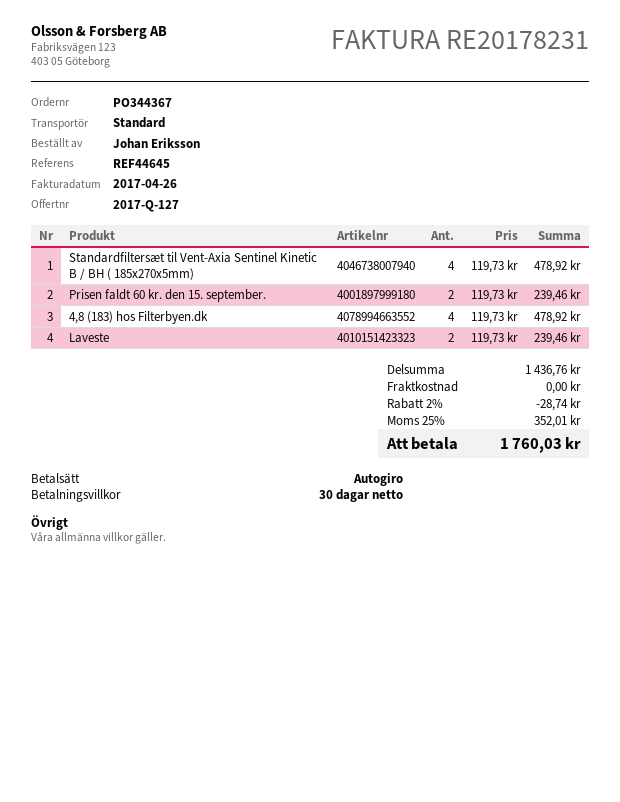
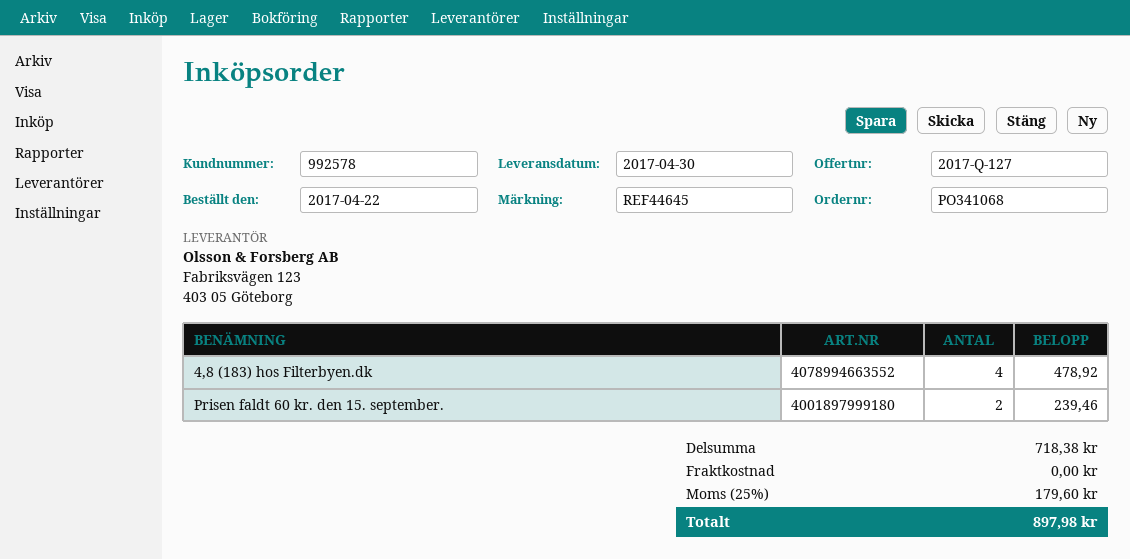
order number: PO344367 -> PO341068
Standardfiltersæt til Vent-Axia Sentinel Kinetic B / BH ( 185x270x5mm): 4 for 478.92 -> none
Laveste: 2 for 239.46 -> none
subtotal: 1436.76 -> 718.38
discount: 2% = 28.74 -> none
tax: 25% = 352.01 -> 25% = 179.60
total: 1760.03 -> 897.98

